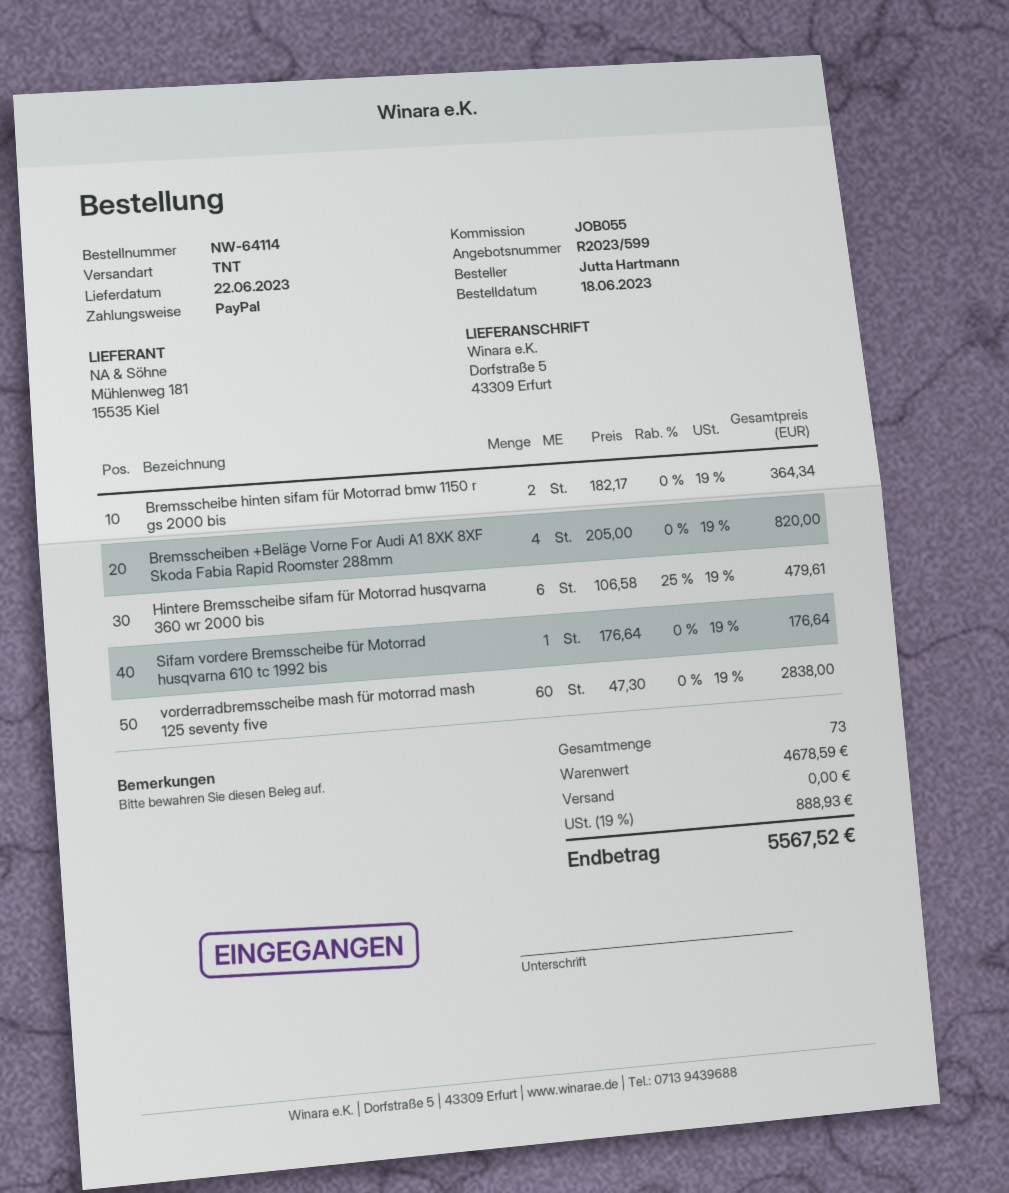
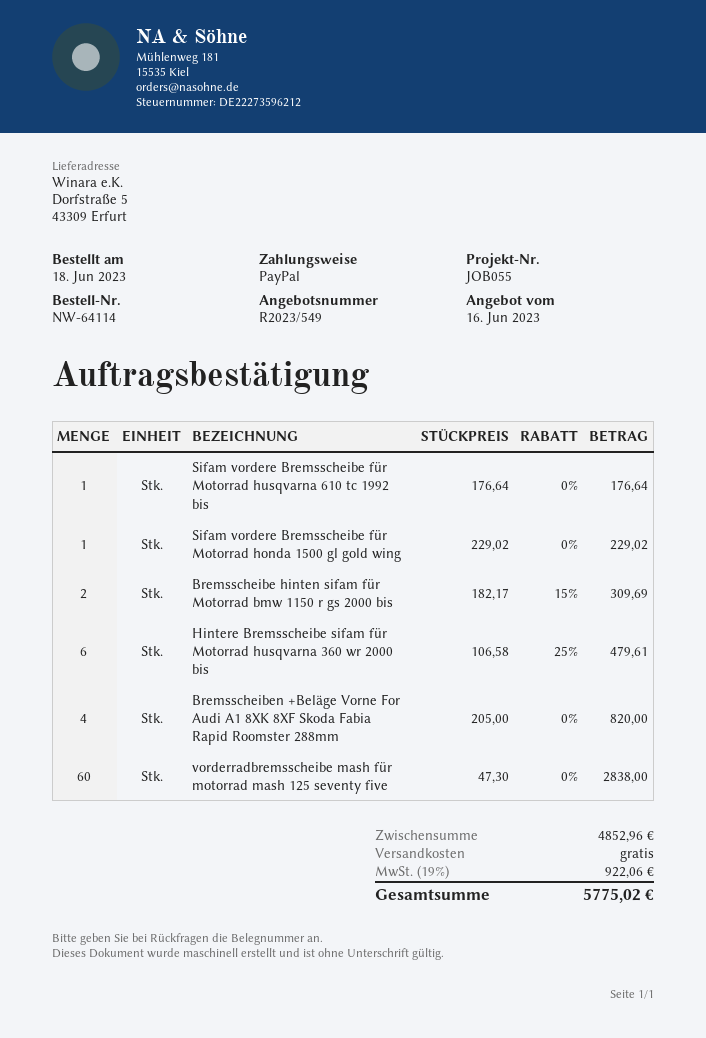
quote number: R2023/599 -> R2023/549
Bremsscheibe hinten sifam für Motorrad bmw 1150 r gs 2000 bis: 2 x 182.17 = 364.34 -> 2 x 182.17 - 15% = 309.69
Sifam vordere Bremsscheibe für Motorrad honda 1500 gl gold wing: none -> 1 x 229.02 = 229.02
subtotal: 4678.59 -> 4852.96
tax: 19% = 888.93 -> 19% = 922.06
total: 5567.52 -> 5775.02

